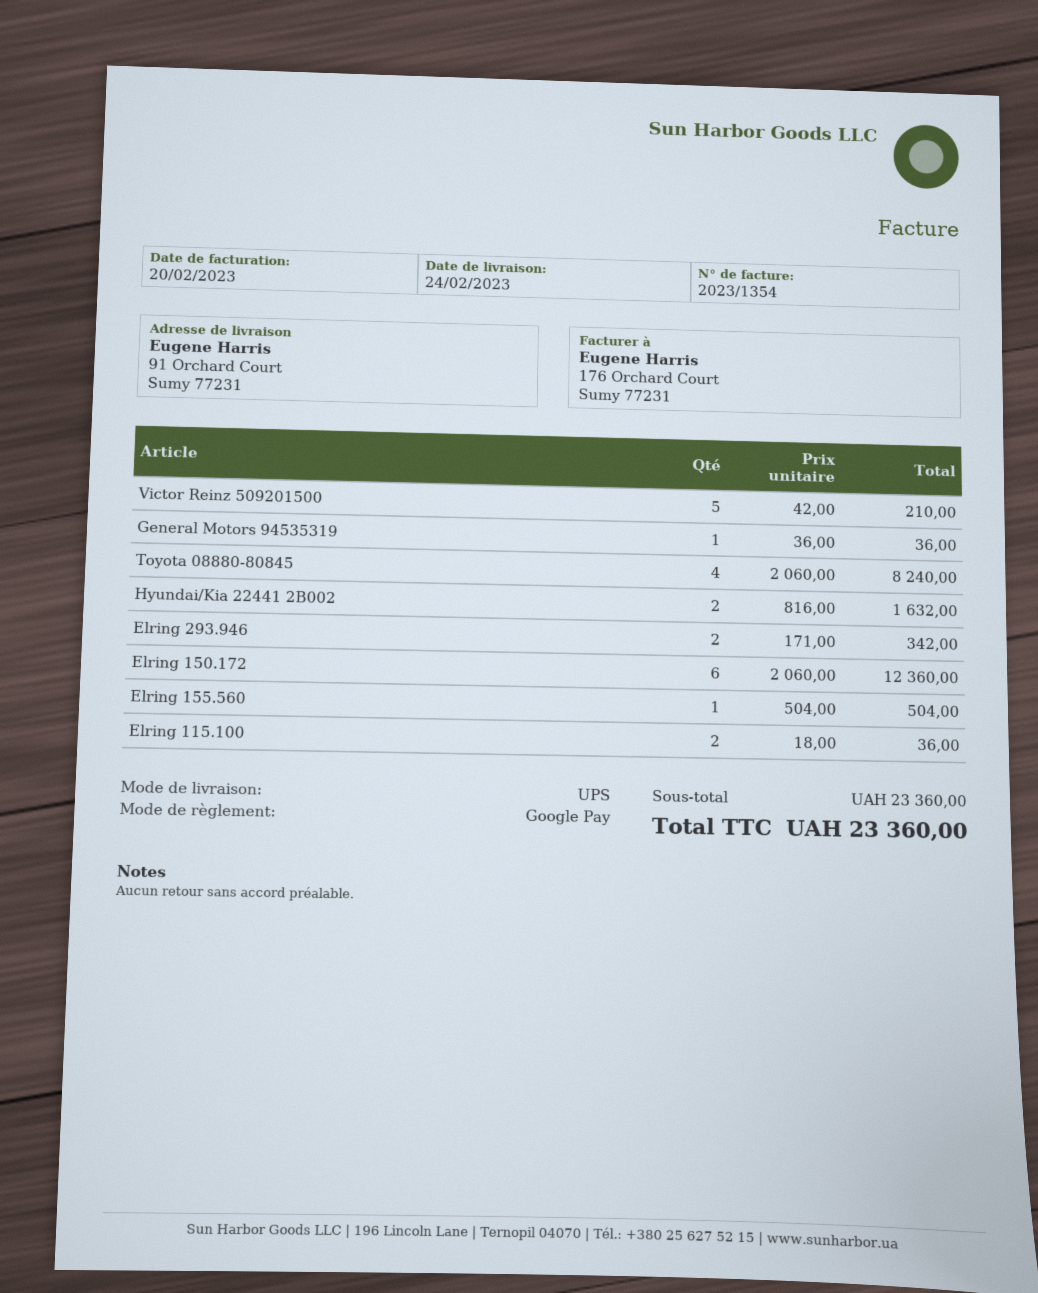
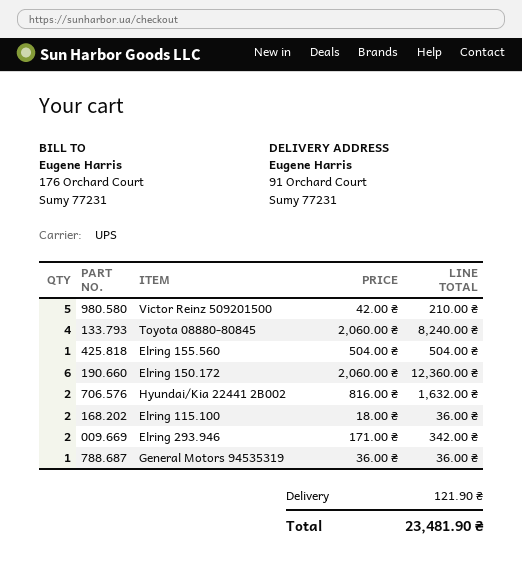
shipping: none -> 121.90
total: 23360.00 -> 23481.90

